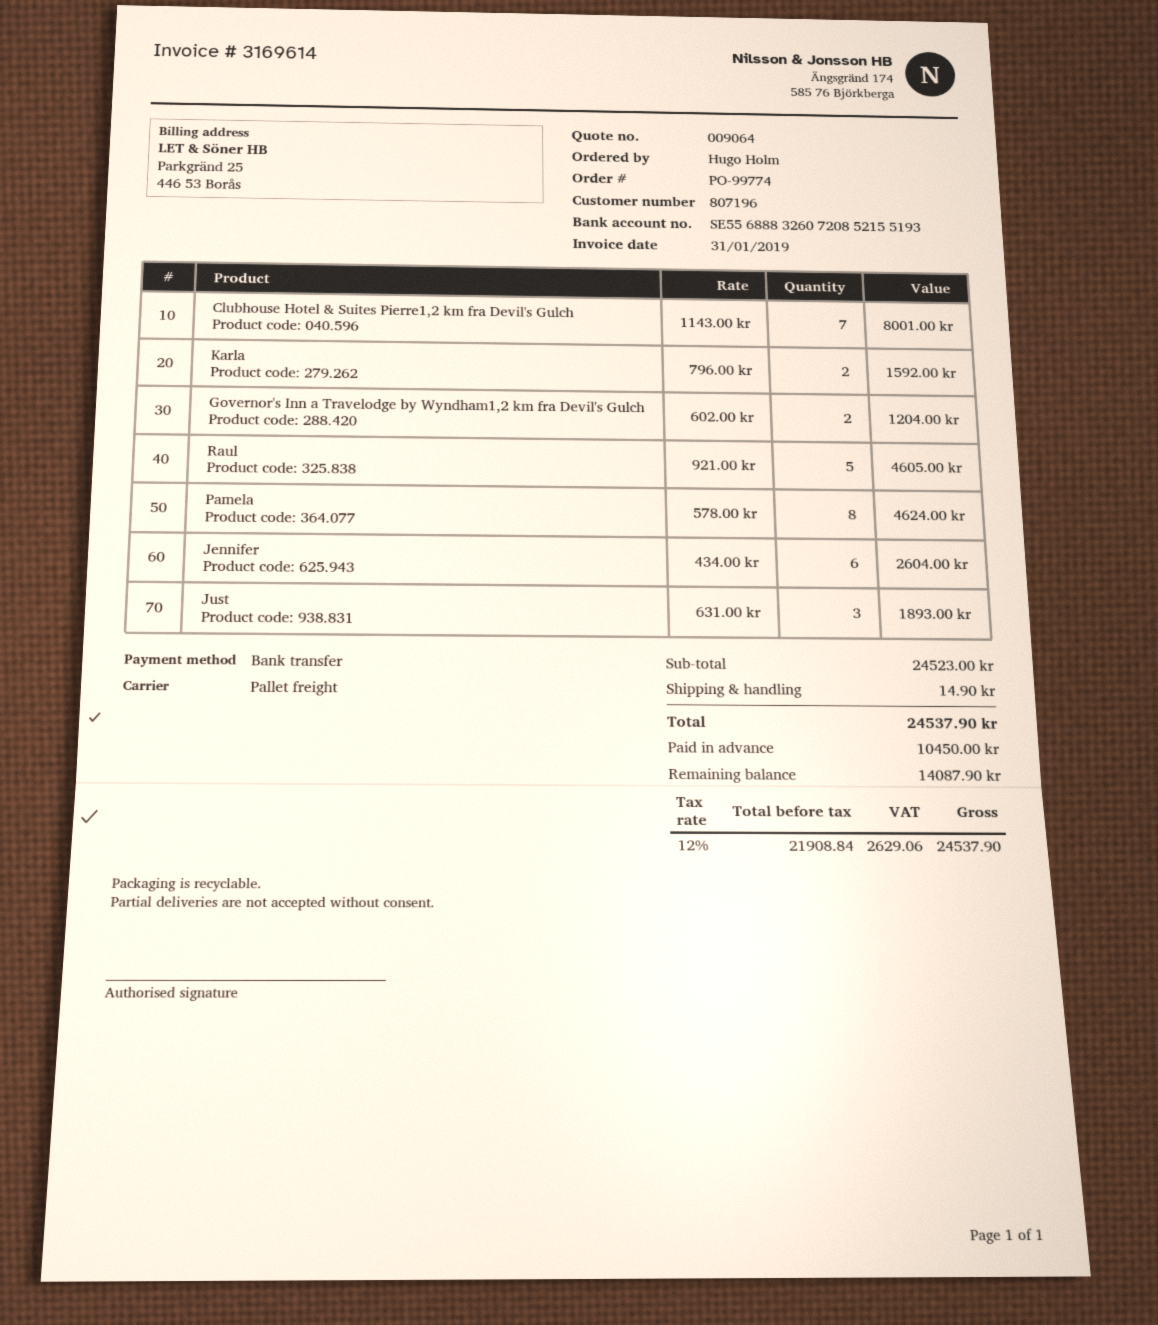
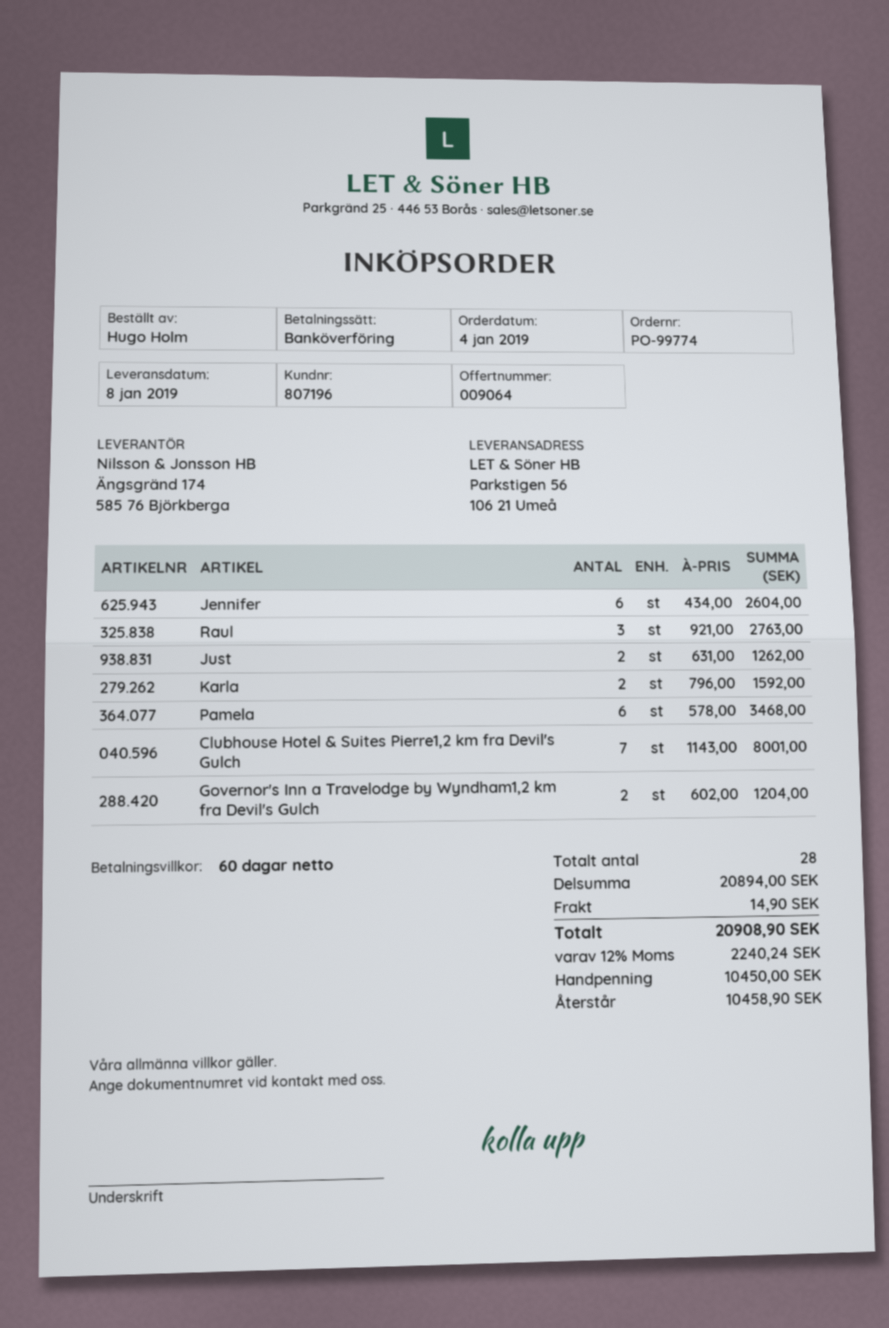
Raul: 5 x 921.00 = 4605.00 -> 3 x 921.00 = 2763.00
Pamela: 8 x 578.00 = 4624.00 -> 6 x 578.00 = 3468.00
Just: 3 x 631.00 = 1893.00 -> 2 x 631.00 = 1262.00
subtotal: 24523.00 -> 20894.00
tax: 12% = 2629.06 -> 12% = 2240.24
total: 24537.90 -> 20908.90
balance: 14087.90 -> 10458.90

